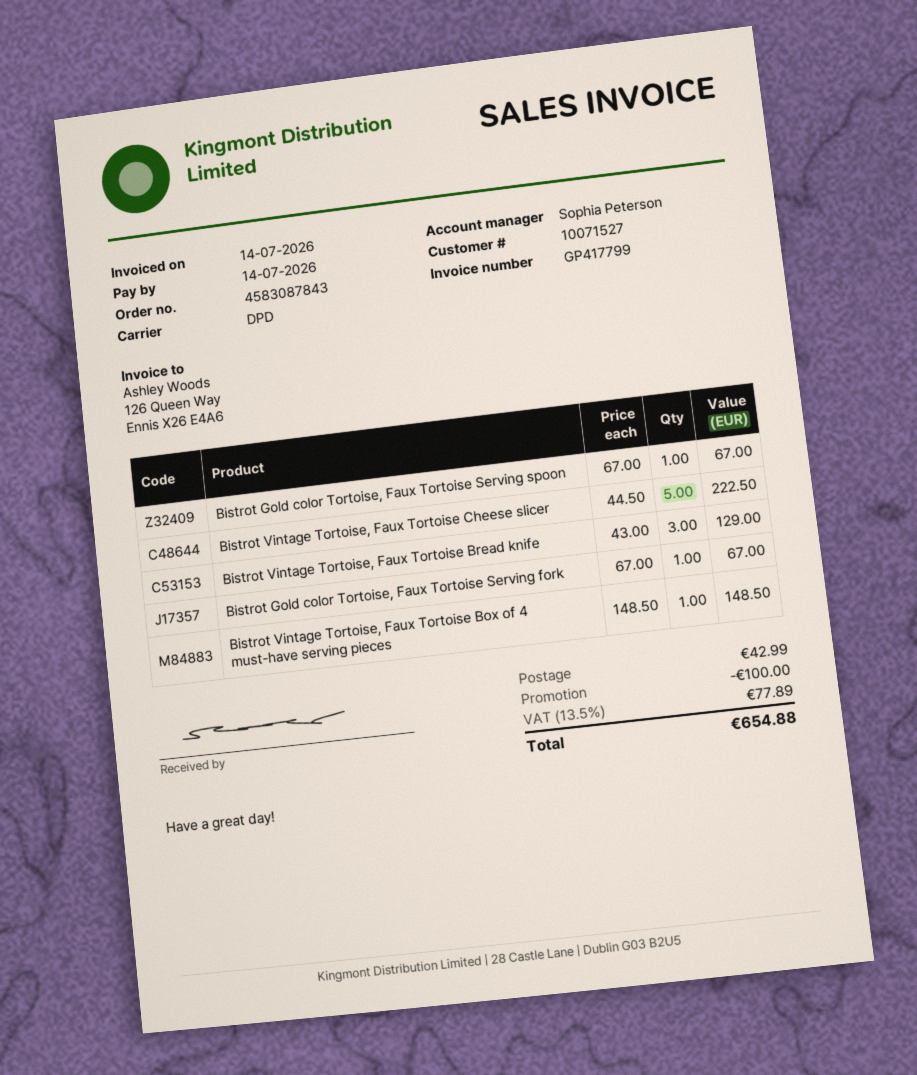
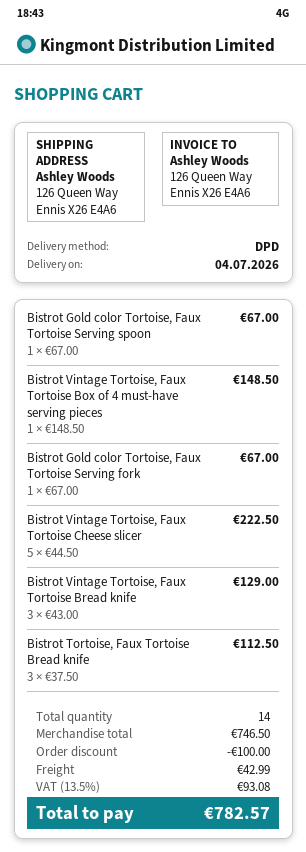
Bistrot Tortoise, Faux Tortoise Bread knife: none -> 3 x 37.50 = 112.50
tax: 13.5% = 77.89 -> 13.5% = 93.08
total: 654.88 -> 782.57

